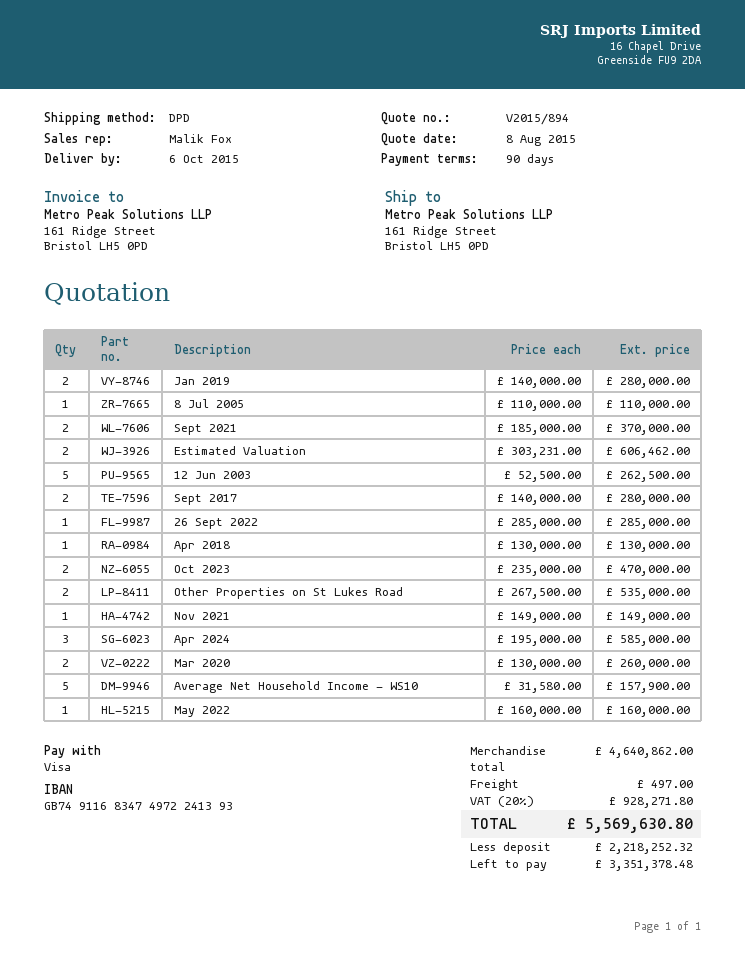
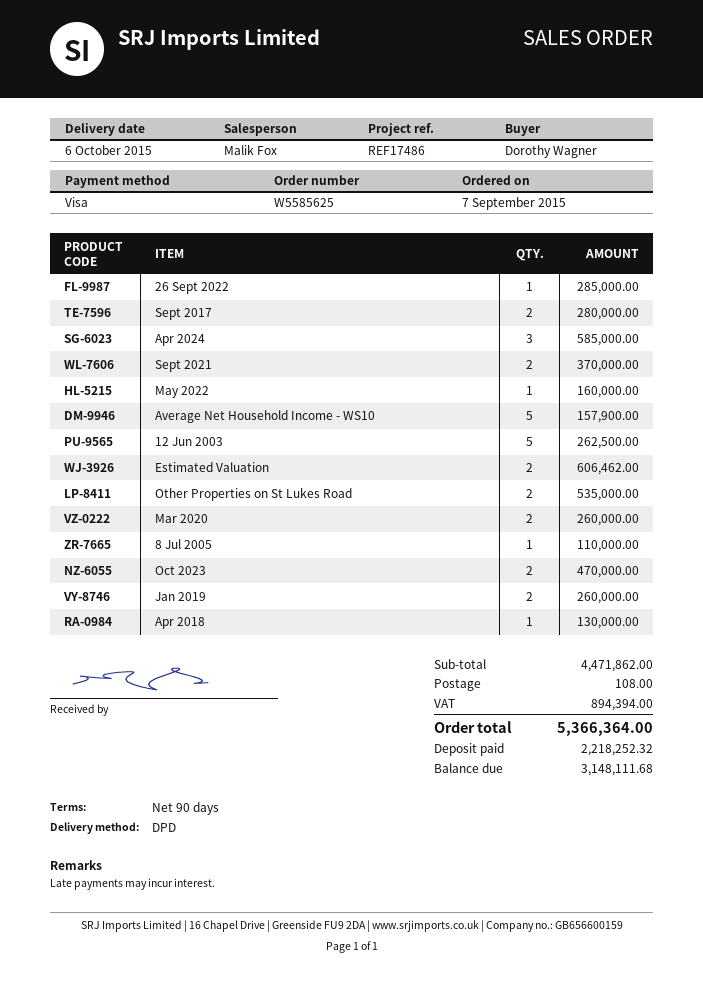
Jan 2019: 2 for 280000.00 -> 2 for 260000.00
Nov 2021: 1 for 149000.00 -> none
subtotal: 4640862.00 -> 4471862.00
shipping: 497.00 -> 108.00
tax: 928271.80 -> 894394.00
total: 5569630.80 -> 5366364.00
balance: 3351378.48 -> 3148111.68

